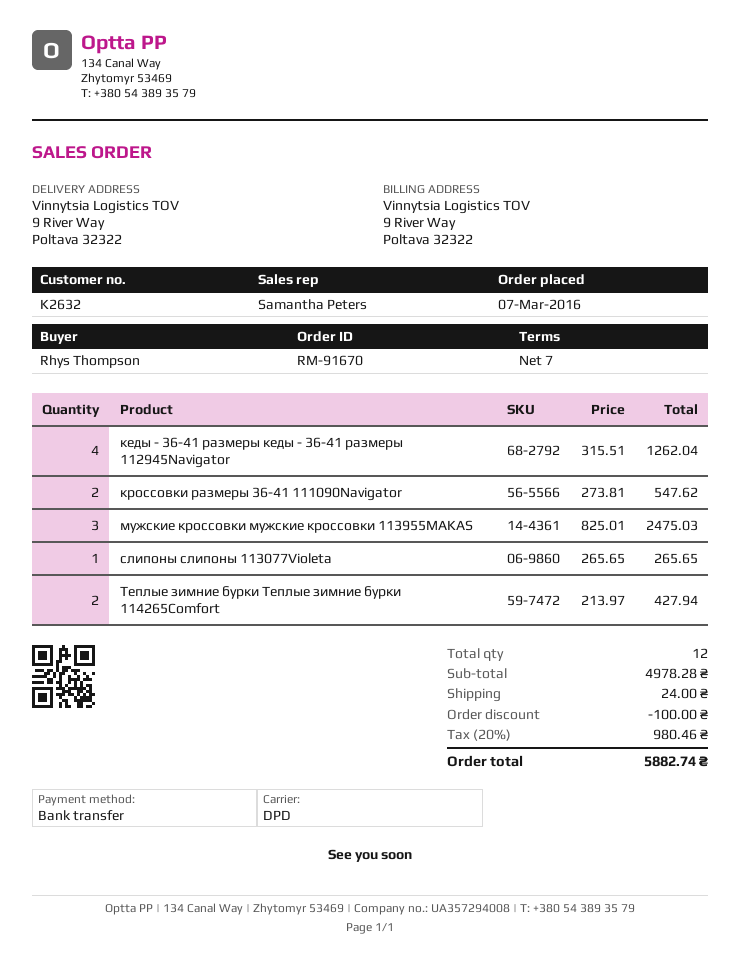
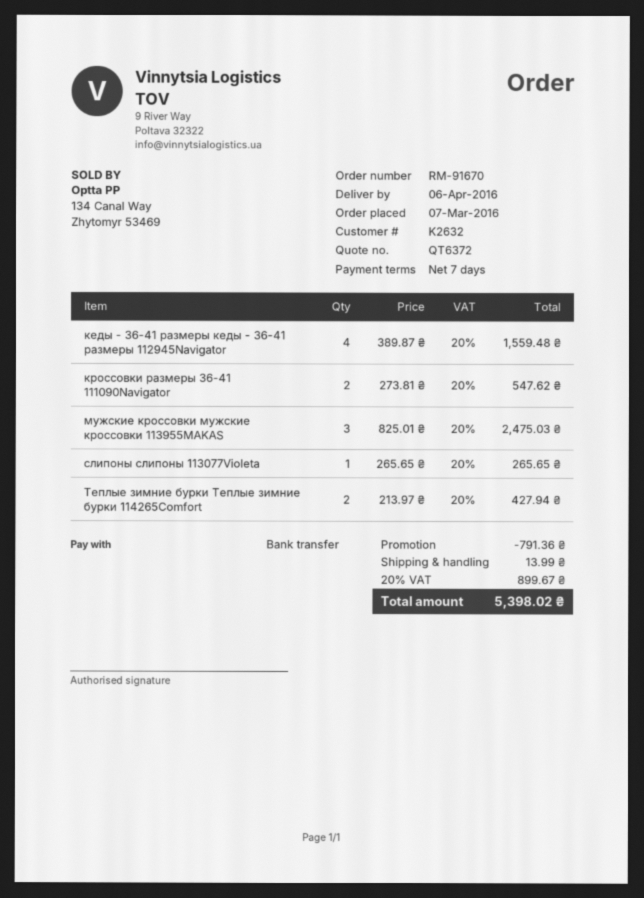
кеды - 36-41 размеры кеды - 36-41 размеры 112945Navigator: 4 x 315.51 = 1262.04 -> 4 x 389.87 = 1559.48
discount: 100.00 -> 791.36
shipping: 24.00 -> 13.99
tax: 20% = 980.46 -> 20% = 899.67
total: 5882.74 -> 5398.02

